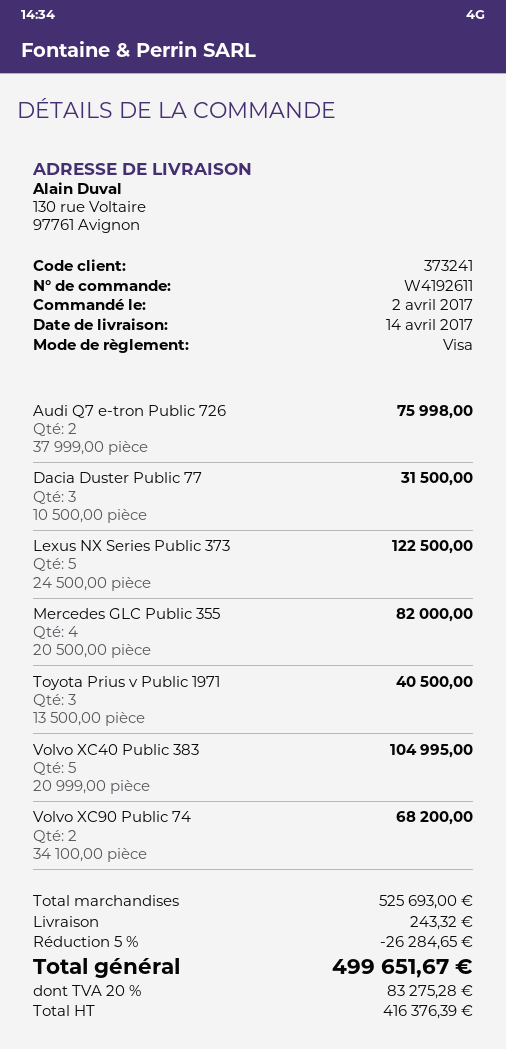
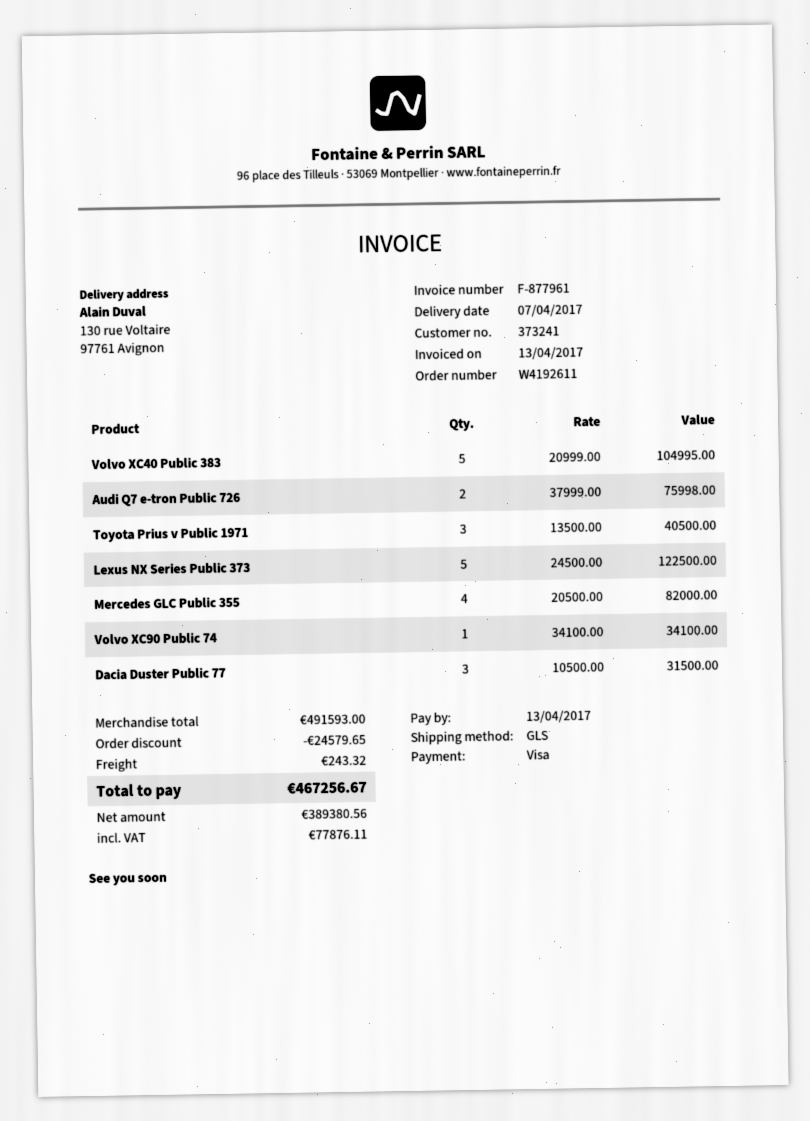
delivery date: 2017-04-14 -> 2017-04-07
Volvo XC90 Public 74: 2 x 34100.00 = 68200.00 -> 1 x 34100.00 = 34100.00
subtotal: 525693.00 -> 491593.00
discount: 26284.65 -> 24579.65
net: 416376.39 -> 389380.56
tax: 83275.28 -> 77876.11
total: 499651.67 -> 467256.67

